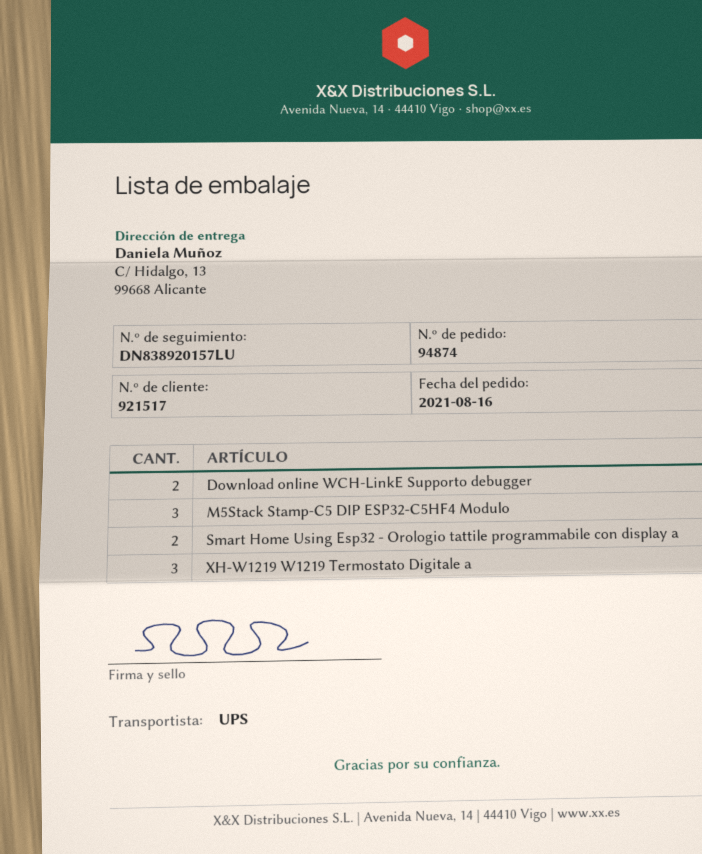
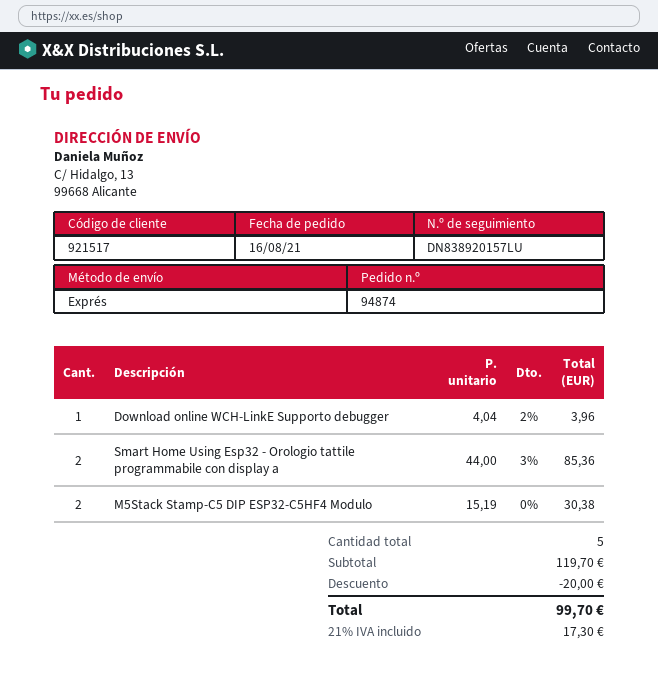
shipping method: UPS -> express
Download online WCH-LinkE Supporto debugger: 2 -> 1
M5Stack Stamp‑C5 DIP ESP32‑C5HF4 Modulo: 3 -> 2
XH-W1219 W1219 Termostato Digitale a: 3 -> none

